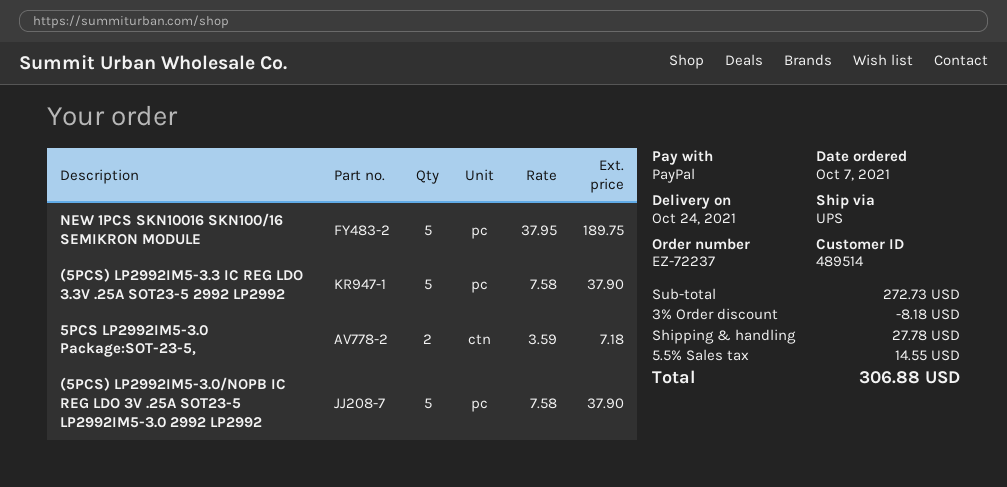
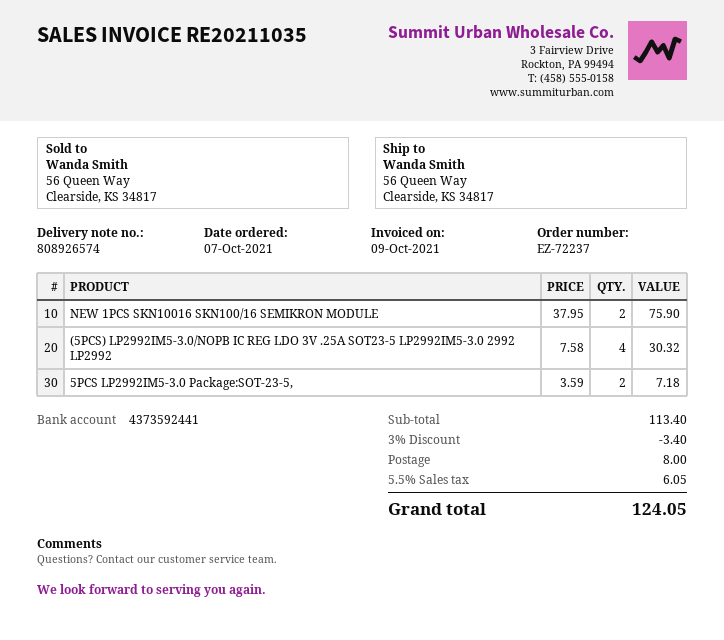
NEW 1PCS SKN10016 SKN100/16 SEMIKRON MODULE: 5 x 37.95 = 189.75 -> 2 x 37.95 = 75.90
(5PCS) LP2992IM5-3.3 IC REG LDO 3.3V .25A SOT23-5 2992 LP2992: 5 x 7.58 = 37.90 -> none
(5PCS) LP2992IM5-3.0/NOPB IC REG LDO 3V .25A SOT23-5 LP2992IM5-3.0 2992 LP2992: 5 x 7.58 = 37.90 -> 4 x 7.58 = 30.32
subtotal: 272.73 -> 113.40
discount: 3% = 8.18 -> 3% = 3.40
shipping: 27.78 -> 8.00
tax: 5.5% = 14.55 -> 5.5% = 6.05
total: 306.88 -> 124.05

